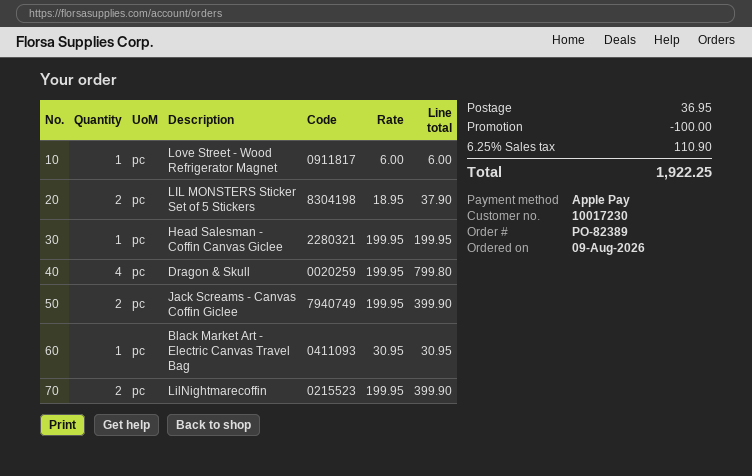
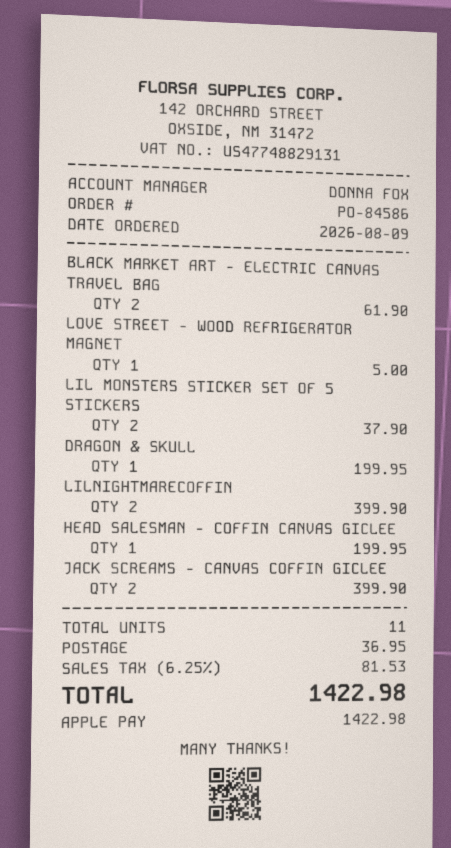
order number: PO-82389 -> PO-84586
Love Street - Wood Refrigerator Magnet: 1 for 6.00 -> 1 for 5.00
Dragon & Skull: 4 for 799.80 -> 1 for 199.95
Black Market Art - Electric Canvas Travel Bag: 1 for 30.95 -> 2 for 61.90
discount: 100.00 -> none
tax: 6.25% = 110.90 -> 6.25% = 81.53
total: 1922.25 -> 1422.98

